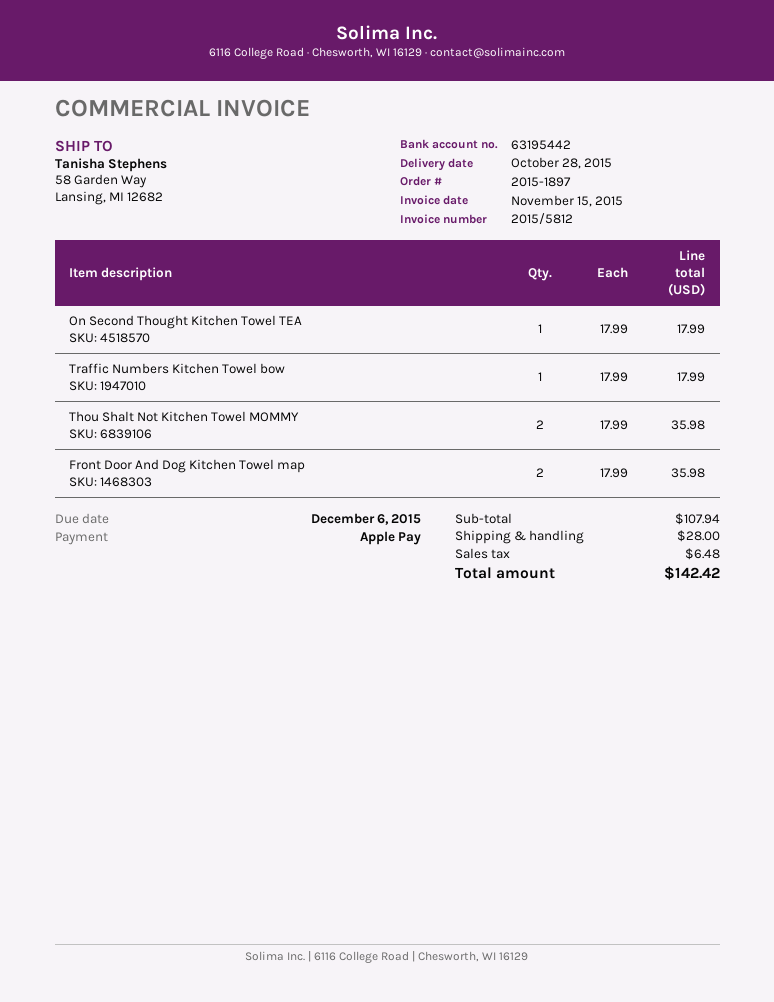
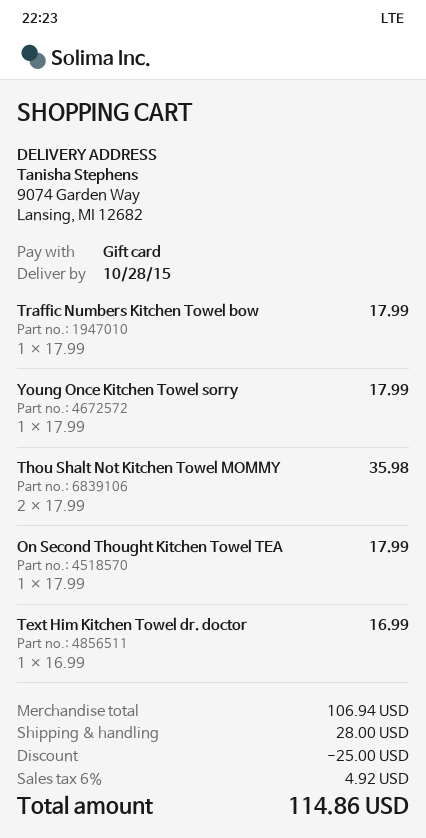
payment method: Apple Pay -> gift card
ship to: 58 Garden Way, Lansing, MI 12682 -> 9074 Garden Way, Lansing, MI 12682
Front Door And Dog Kitchen Towel map: 2 x 17.99 = 35.98 -> none
Young Once Kitchen Towel sorry: none -> 1 x 17.99 = 17.99
Text Him Kitchen Towel dr. doctor: none -> 1 x 16.99 = 16.99
subtotal: 107.94 -> 106.94
discount: none -> 25.00
tax: 6.48 -> 4.92
total: 142.42 -> 114.86

